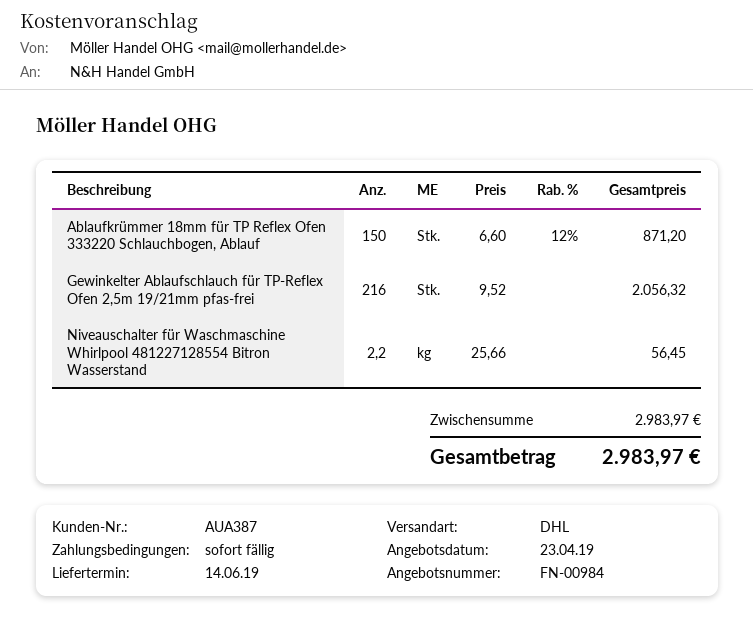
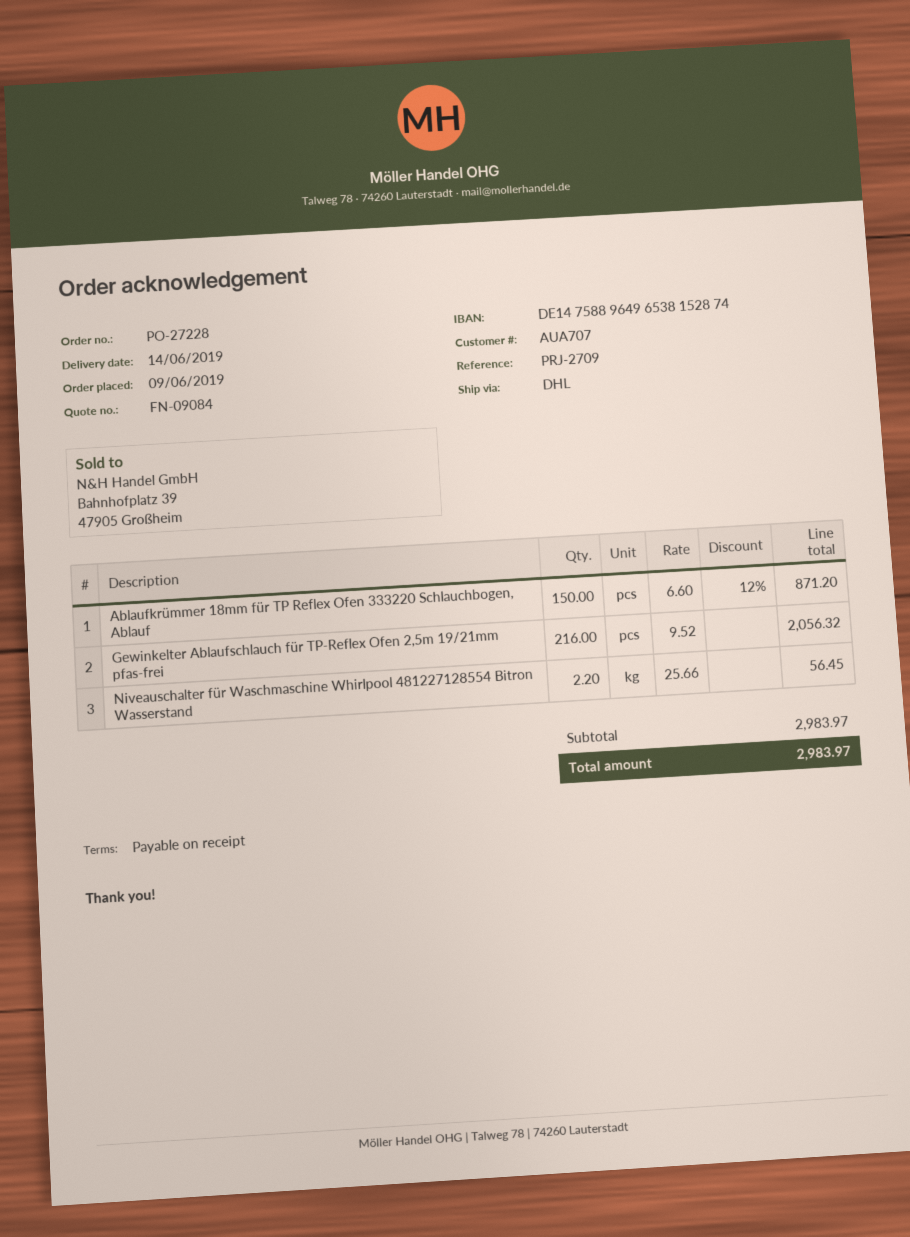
quote number: FN-00984 -> FN-09084
customer number: AUA387 -> AUA707

